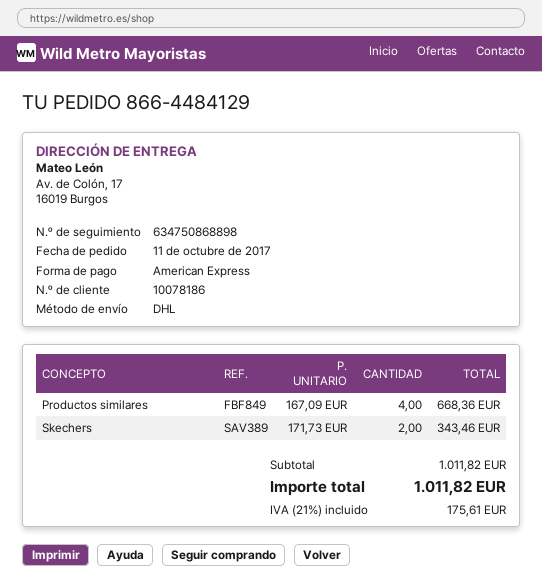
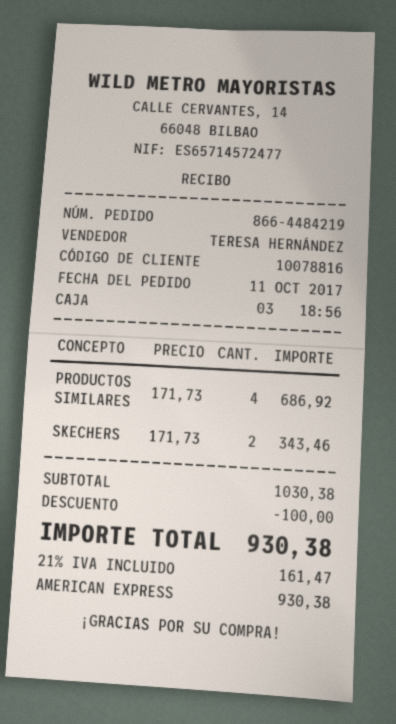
order number: 866-4484129 -> 866-4484219
customer number: 10078186 -> 10078816
Productos similares: 4 x 167.09 = 668.36 -> 4 x 171.73 = 686.92
subtotal: 1011.82 -> 1030.38
discount: none -> 100.00
tax: 21% = 175.61 -> 21% = 161.47
total: 1011.82 -> 930.38

